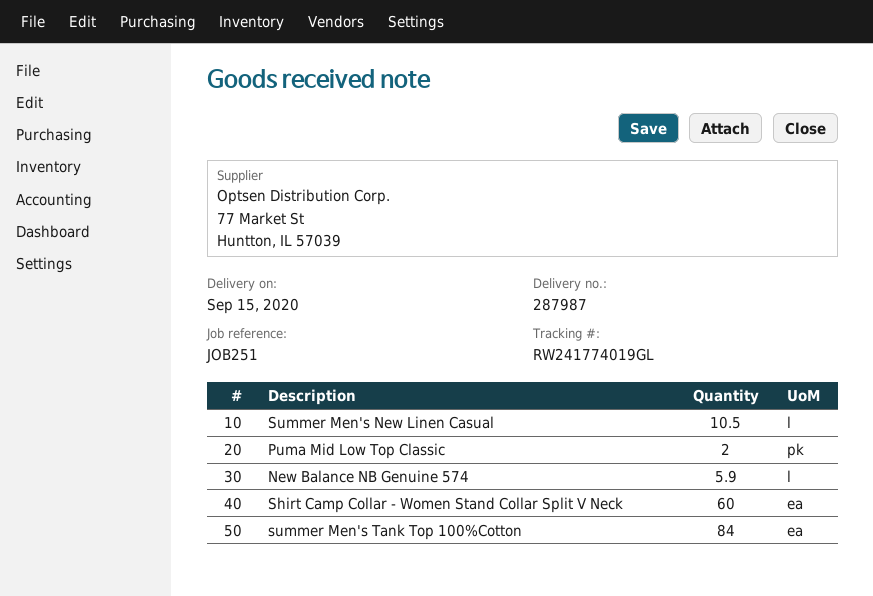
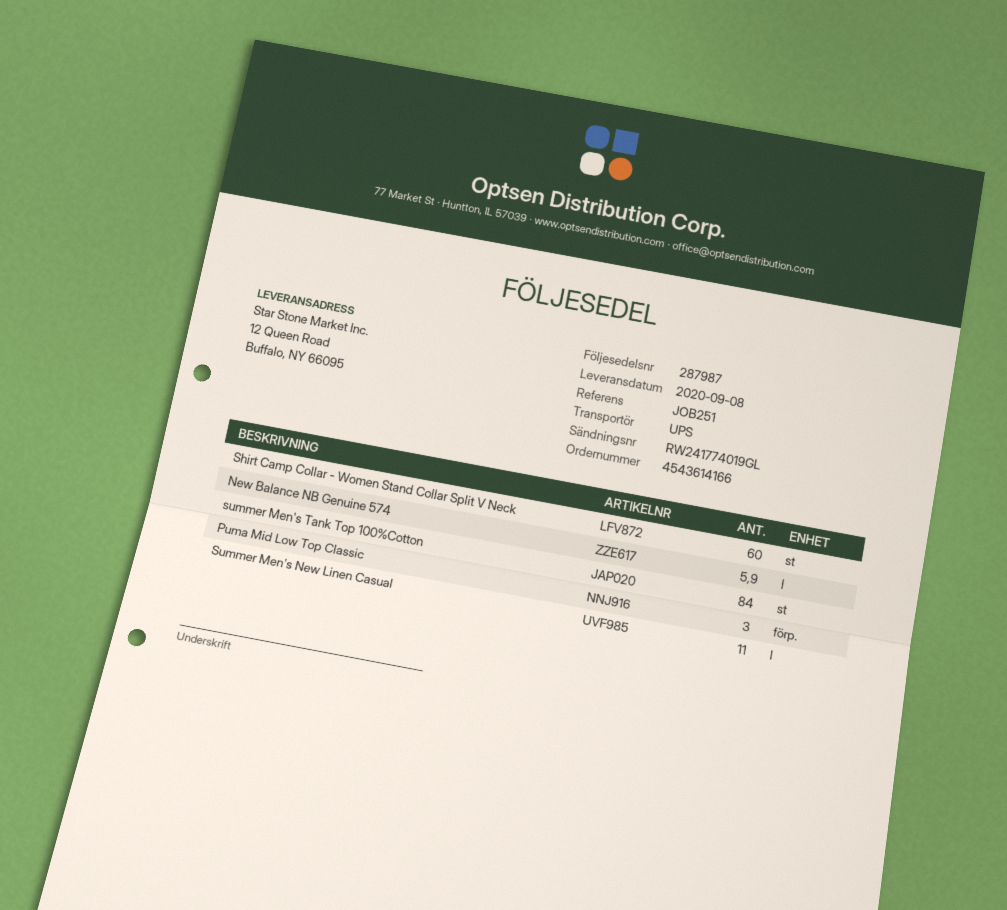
delivery date: 2020-09-15 -> 2020-09-08
Summer Men's New Linen Casual: 10.5 -> 11
Puma Mid Low Top Classic: 2 -> 3

